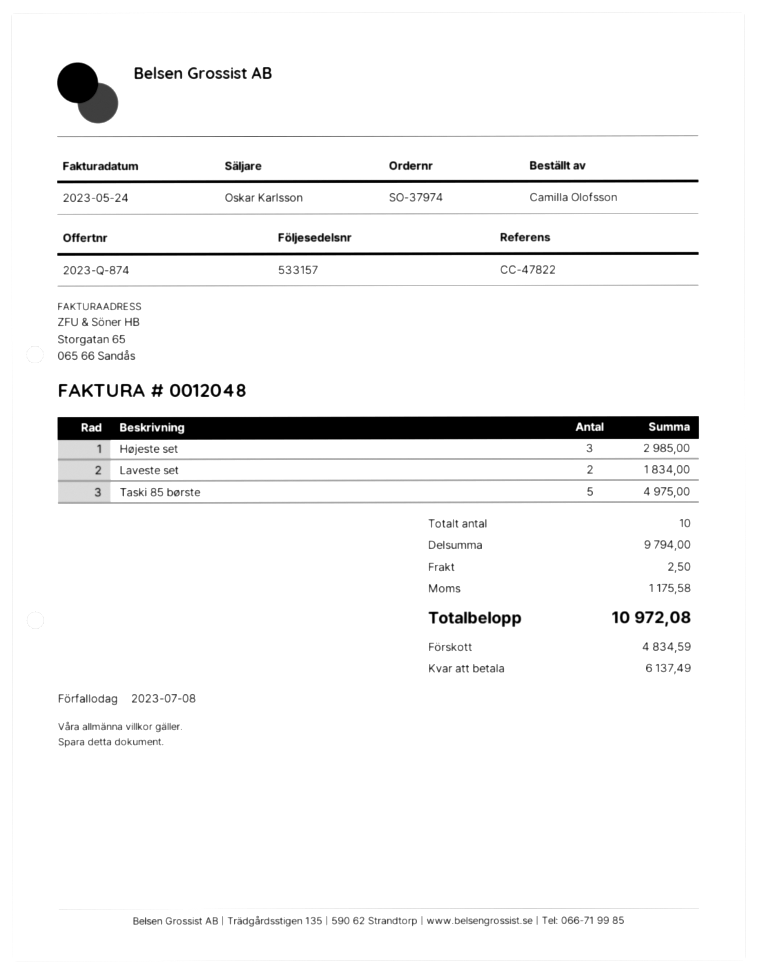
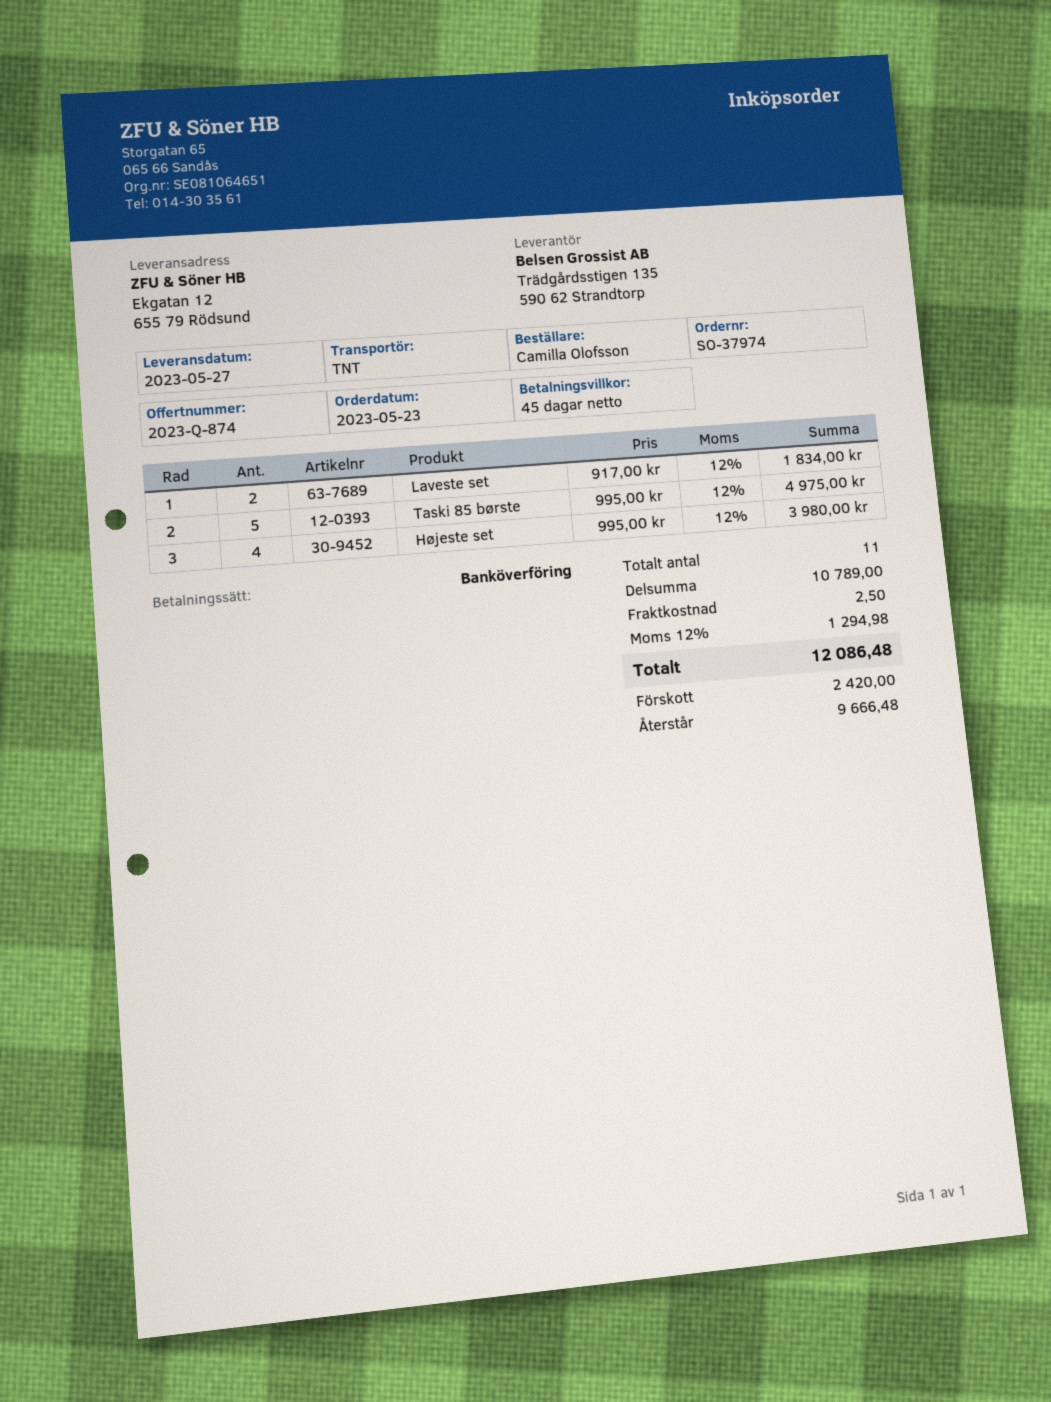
Højeste set: 3 for 2985.00 -> 4 for 3980.00
total quantity: 10 -> 11
subtotal: 9794.00 -> 10789.00
tax: 1175.58 -> 1294.98
total: 10972.08 -> 12086.48
deposit: 4834.59 -> 2420.00
balance: 6137.49 -> 9666.48

